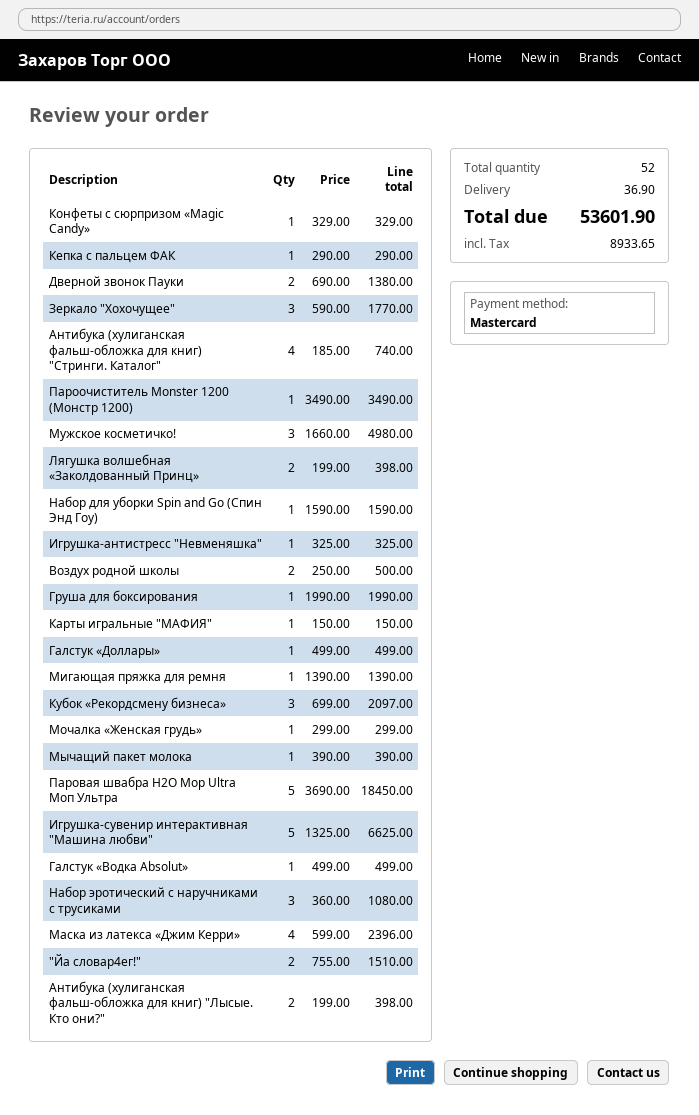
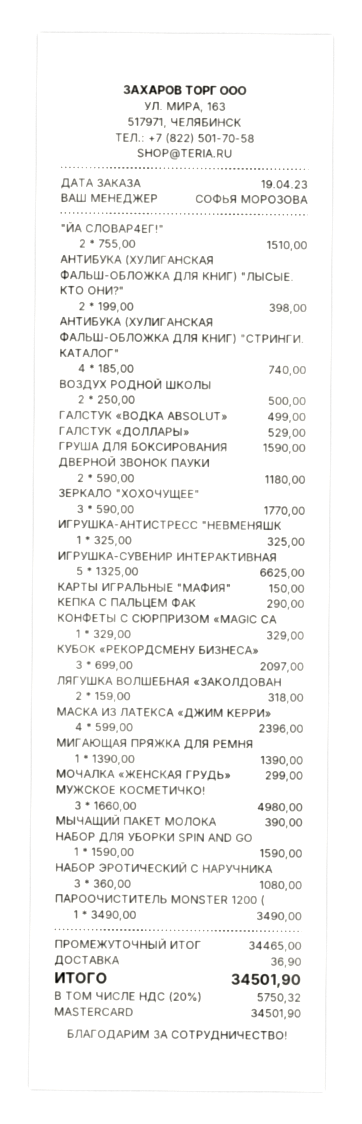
Дверной звонок Пауки: 2 x 690.00 = 1380.00 -> 2 x 590.00 = 1180.00
Лягушка волшебная «Заколдованный Принц»: 2 x 199.00 = 398.00 -> 2 x 159.00 = 318.00
Груша для боксирования: 1 x 1990.00 = 1990.00 -> 1 x 1590.00 = 1590.00
Галстук «Доллары»: 1 x 499.00 = 499.00 -> 1 x 529.00 = 529.00
Паровая швабра H2O Mop Ultra Моп Ультра: 5 x 3690.00 = 18450.00 -> none
tax: 8933.65 -> 5750.32
total: 53601.90 -> 34501.90

